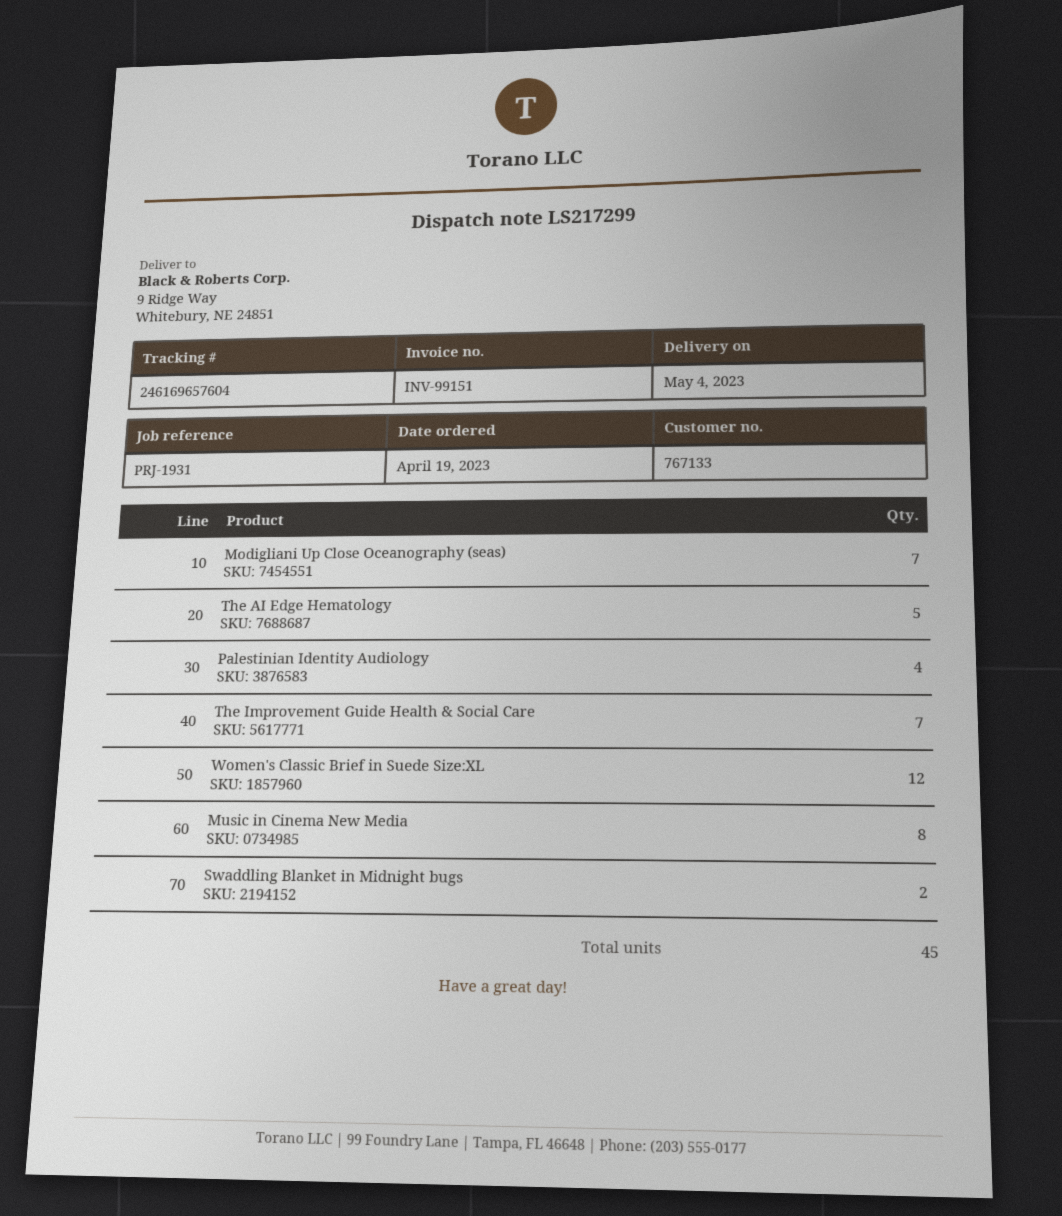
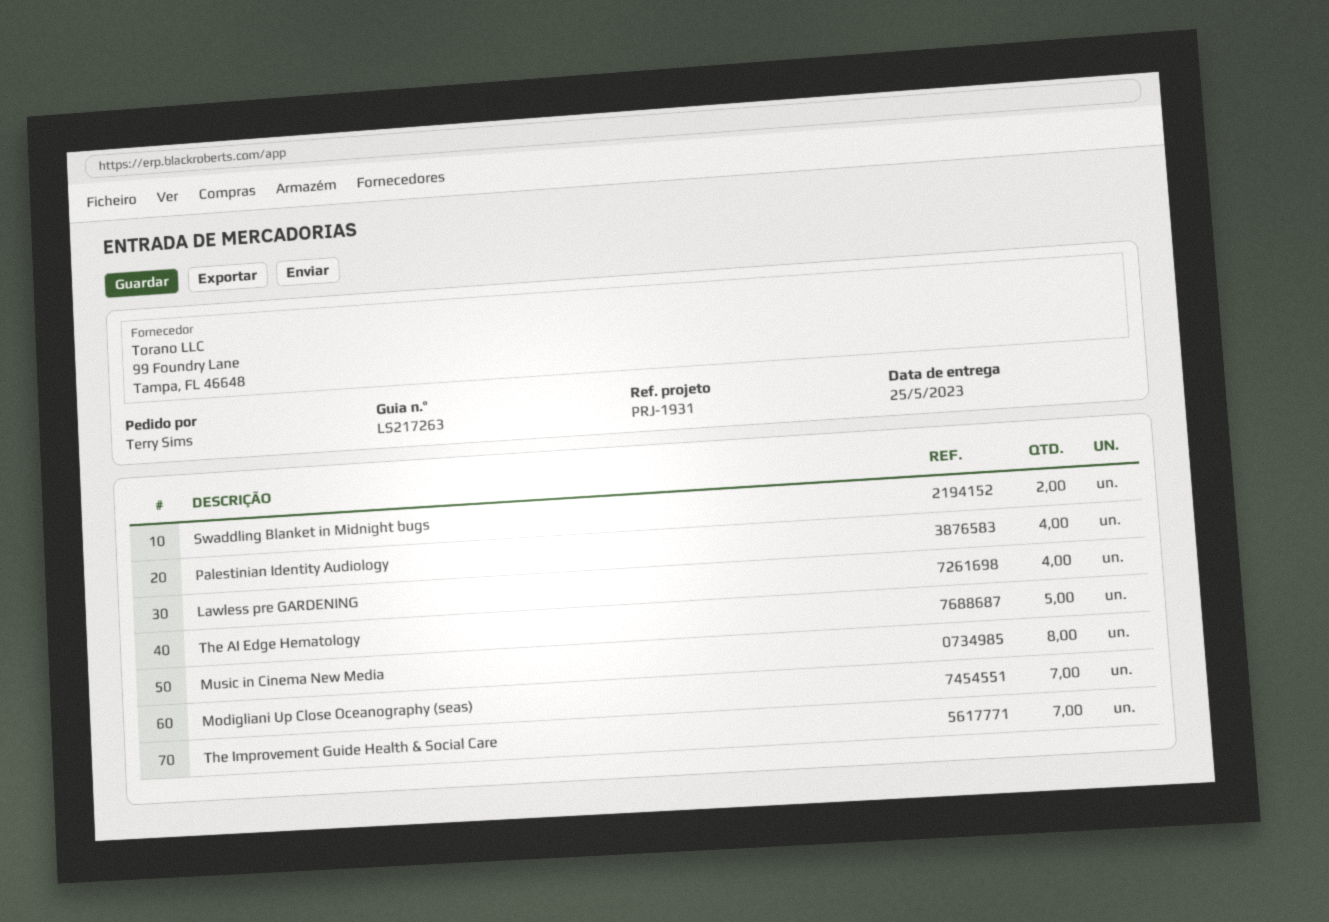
delivery note number: LS217299 -> LS217263
delivery date: 2023-05-04 -> 2023-05-25
Women's Classic Brief in Suede Size:XL: 12 -> none
Lawless pre GARDENING: none -> 4

